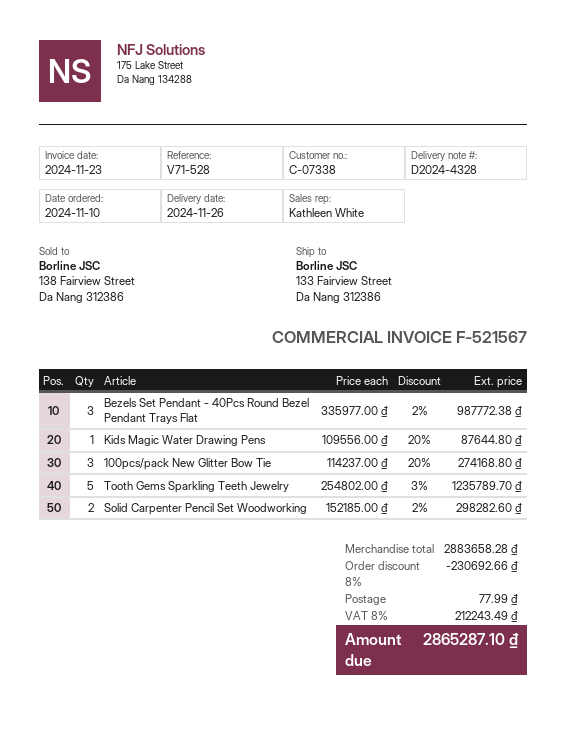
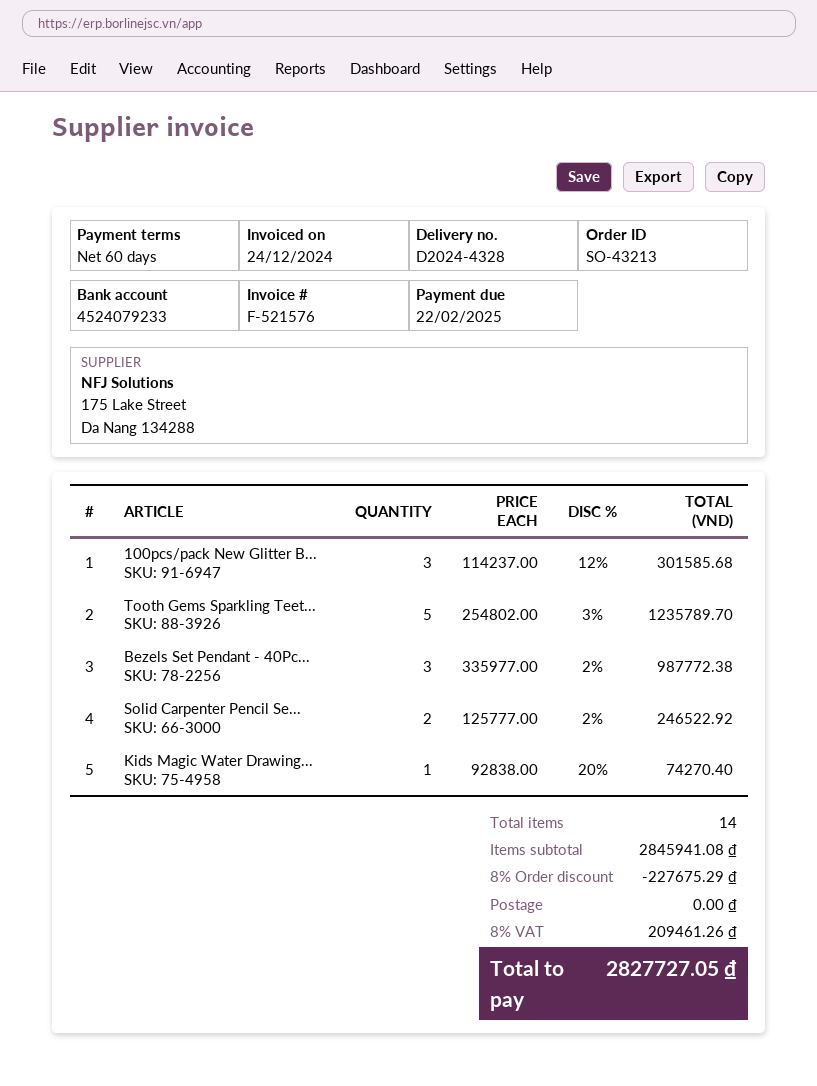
invoice number: F-521567 -> F-521576
invoice date: 2024-11-23 -> 2024-12-24
Kids Magic Water Drawing Pens: 1 x 109556.00 - 20% = 87644.80 -> 1 x 92838.00 - 20% = 74270.40
100pcs/pack New Glitter Bow Tie: 3 x 114237.00 - 20% = 274168.80 -> 3 x 114237.00 - 12% = 301585.68
Solid Carpenter Pencil Set Woodworking: 2 x 152185.00 - 2% = 298282.60 -> 2 x 125777.00 - 2% = 246522.92
subtotal: 2883658.28 -> 2845941.08
discount: 8% = 230692.66 -> 8% = 227675.29
shipping: 77.99 -> 0.00
tax: 8% = 212243.49 -> 8% = 209461.26
total: 2865287.10 -> 2827727.05

